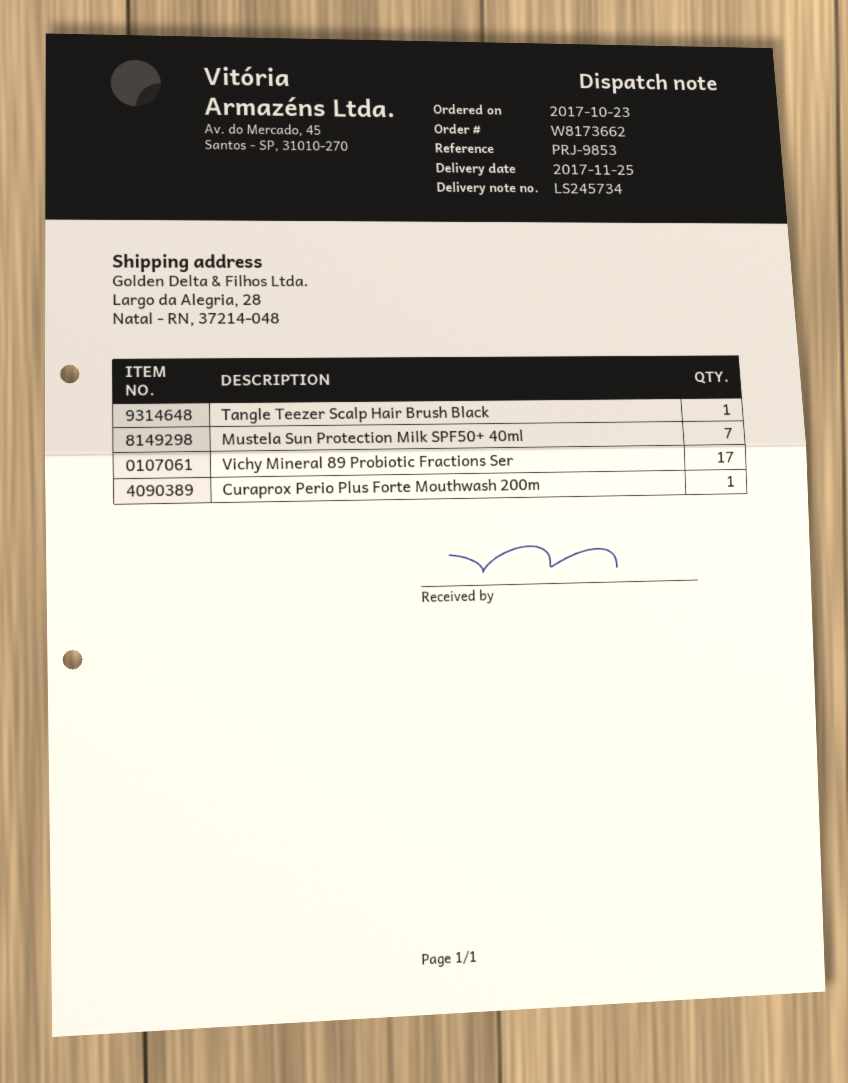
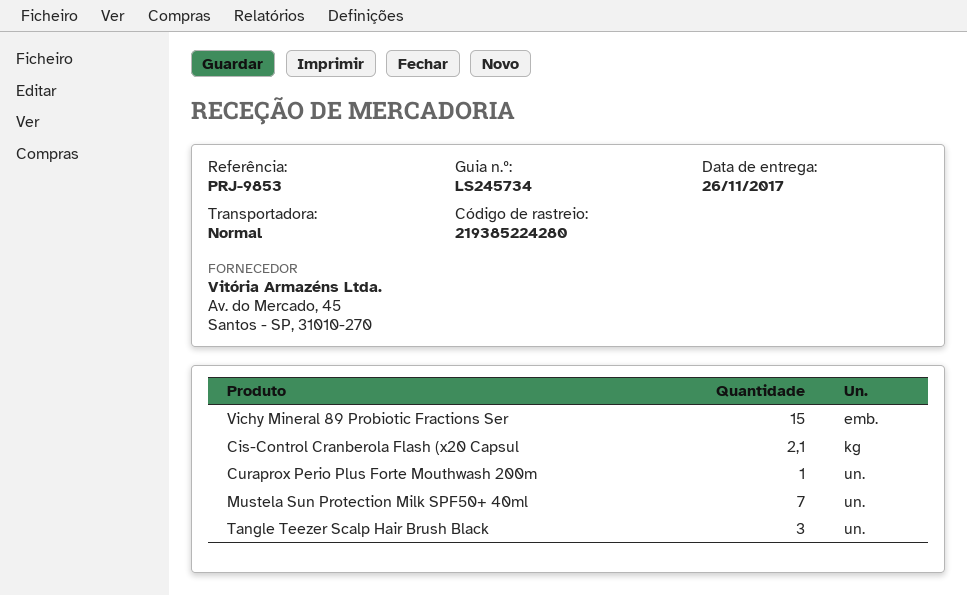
delivery date: 2017-11-25 -> 2017-11-26
Tangle Teezer Scalp Hair Brush Black: 1 -> 3
Vichy Mineral 89 Probiotic Fractions Ser: 17 -> 15
Cis-Control Cranberola Flash (x20 Capsul: none -> 2.1

